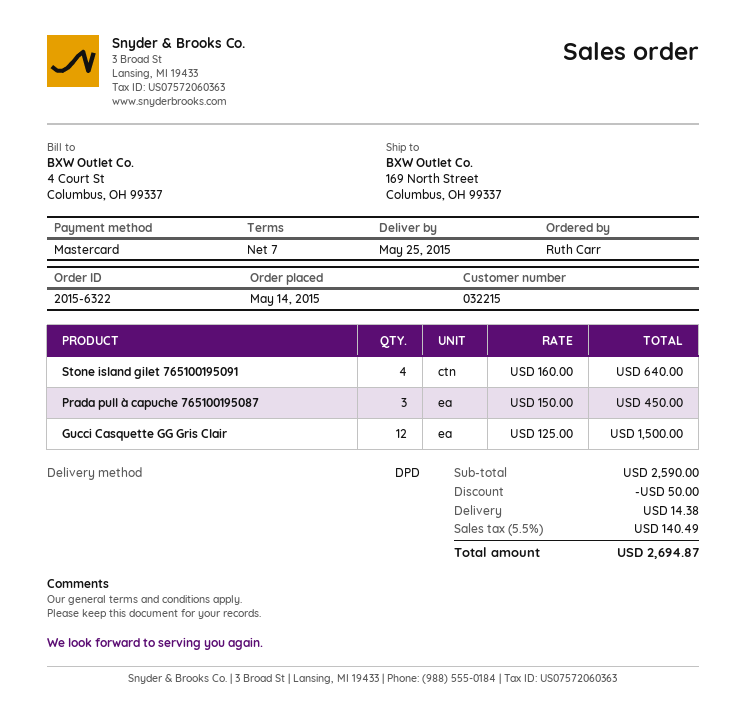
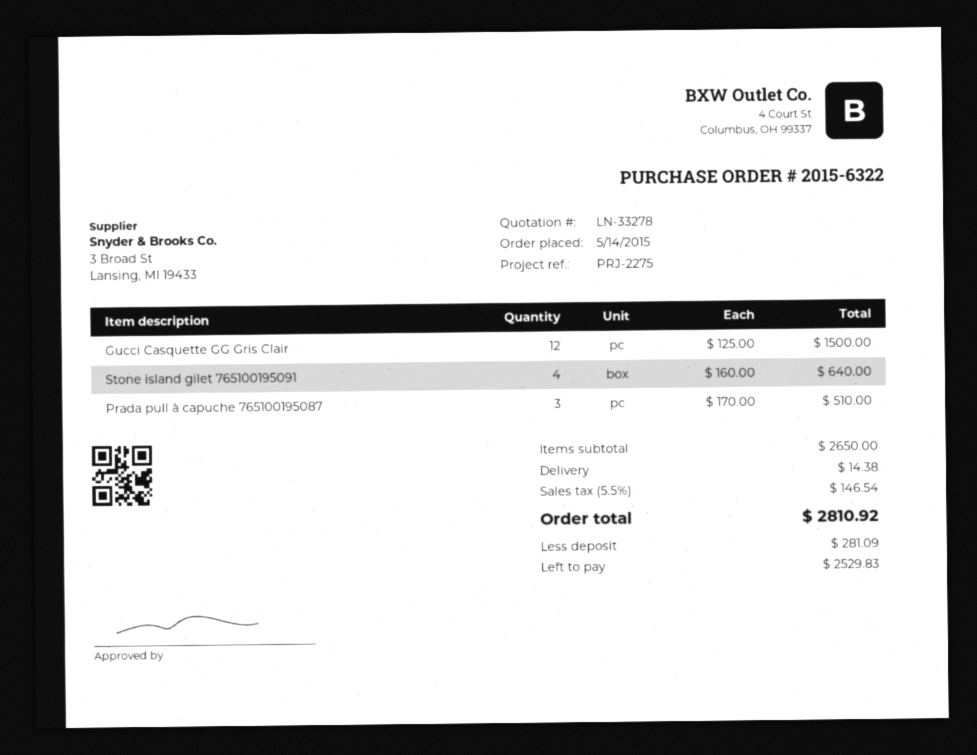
Prada pull à capuche 765100195087: 3 x 150.00 = 450.00 -> 3 x 170.00 = 510.00
subtotal: 2590.00 -> 2650.00
discount: 50.00 -> none
tax: 5.5% = 140.49 -> 5.5% = 146.54
total: 2694.87 -> 2810.92

